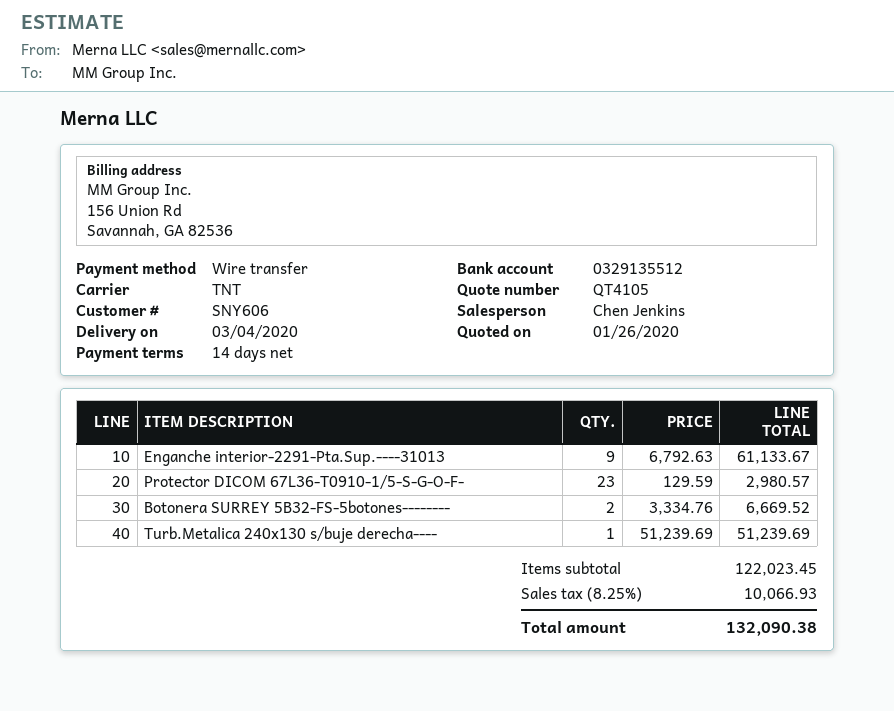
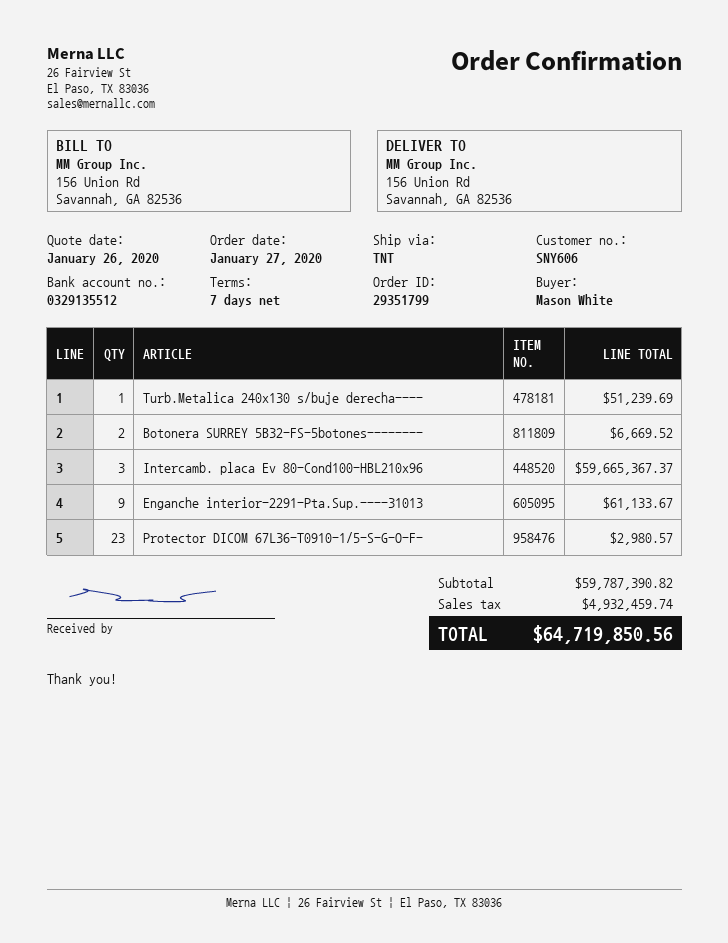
payment terms: 14 days -> 7 days
Intercamb. placa Ev 80-Cond100-HBL210x96: none -> 3 for 59665367.37
subtotal: 122023.45 -> 59787390.82
tax: 10066.93 -> 4932459.74
total: 132090.38 -> 64719850.56

